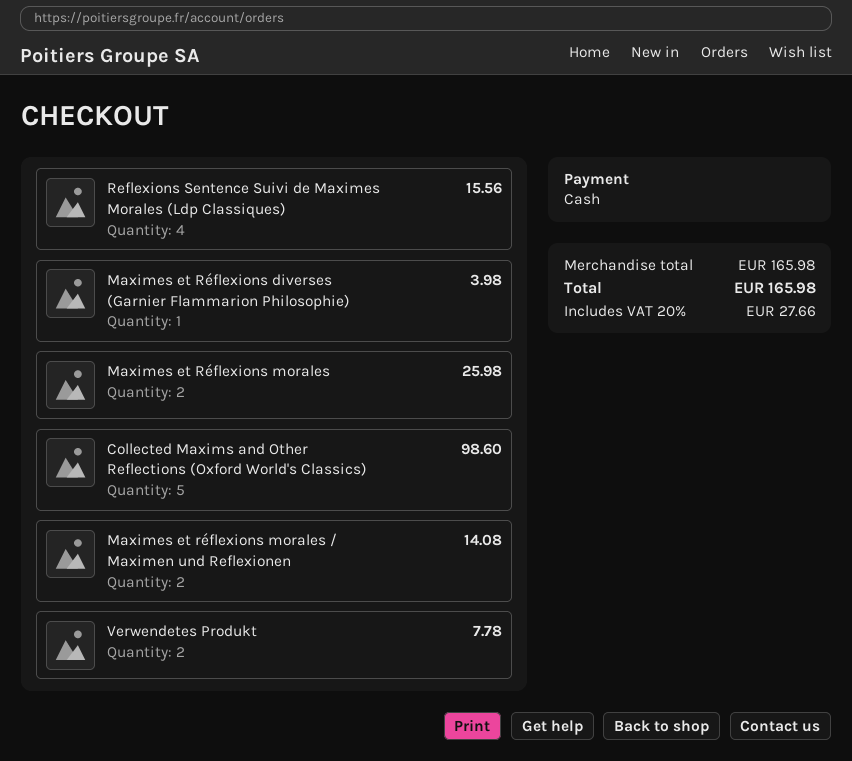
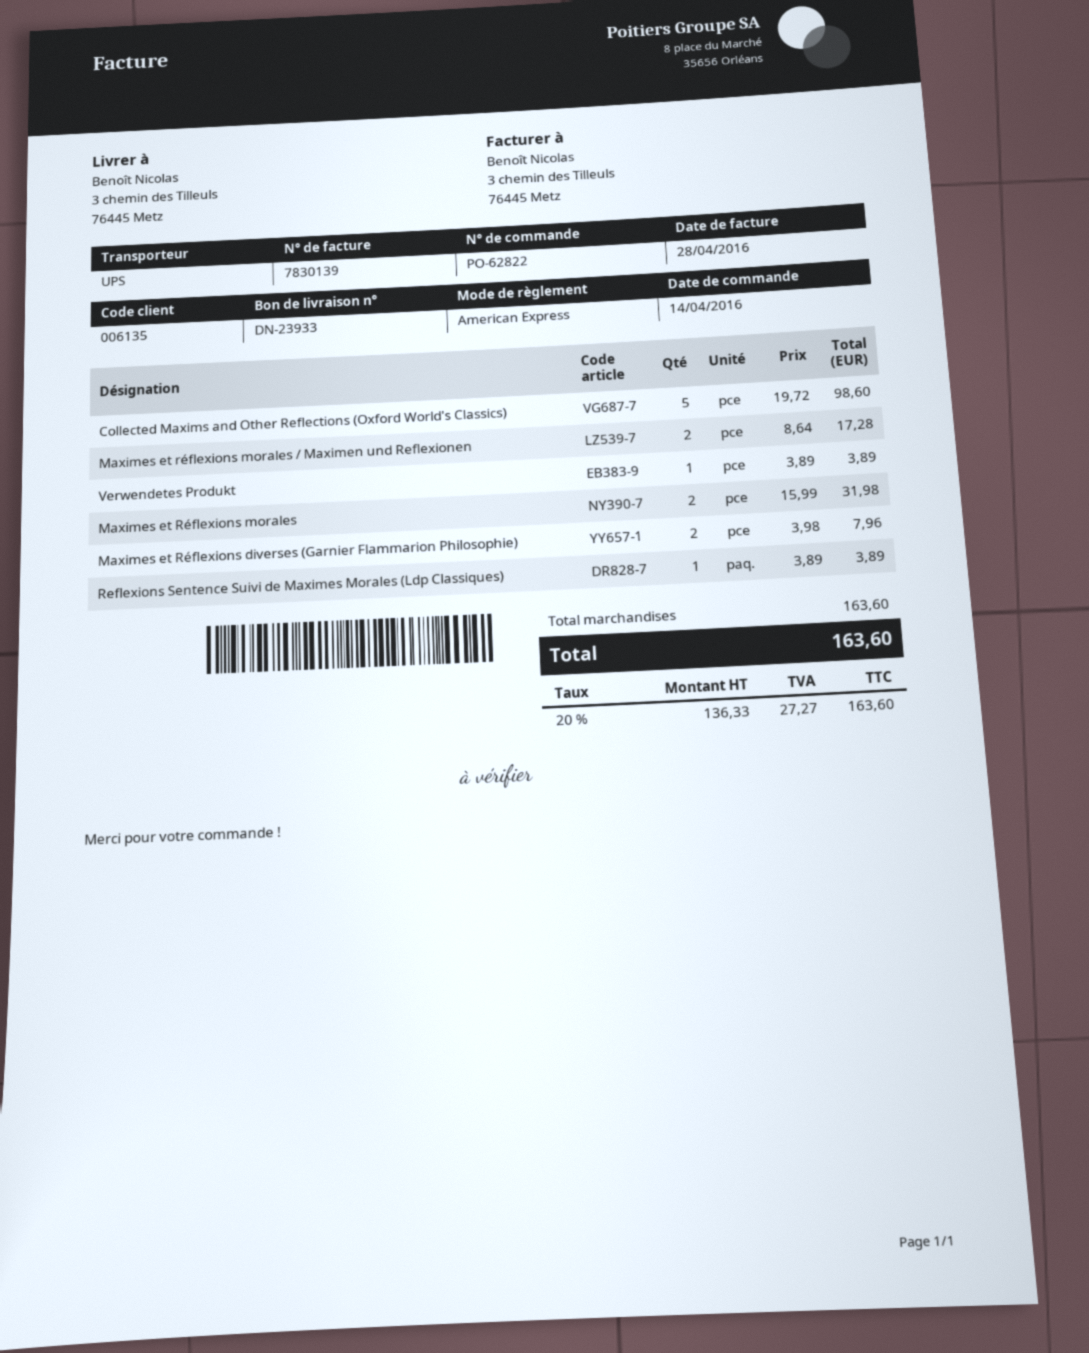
payment method: cash -> American Express
Reflexions Sentence Suivi de Maximes Morales (Ldp Classiques): 4 for 15.56 -> 1 for 3.89
Maximes et Réflexions diverses (Garnier Flammarion Philosophie): 1 for 3.98 -> 2 for 7.96
Maximes et Réflexions morales: 2 for 25.98 -> 2 for 31.98
Maximes et réflexions morales / Maximen und Reflexionen: 2 for 14.08 -> 2 for 17.28
Verwendetes Produkt: 2 for 7.78 -> 1 for 3.89
subtotal: 165.98 -> 163.60
tax: 20% = 27.66 -> 20% = 27.27
total: 165.98 -> 163.60

